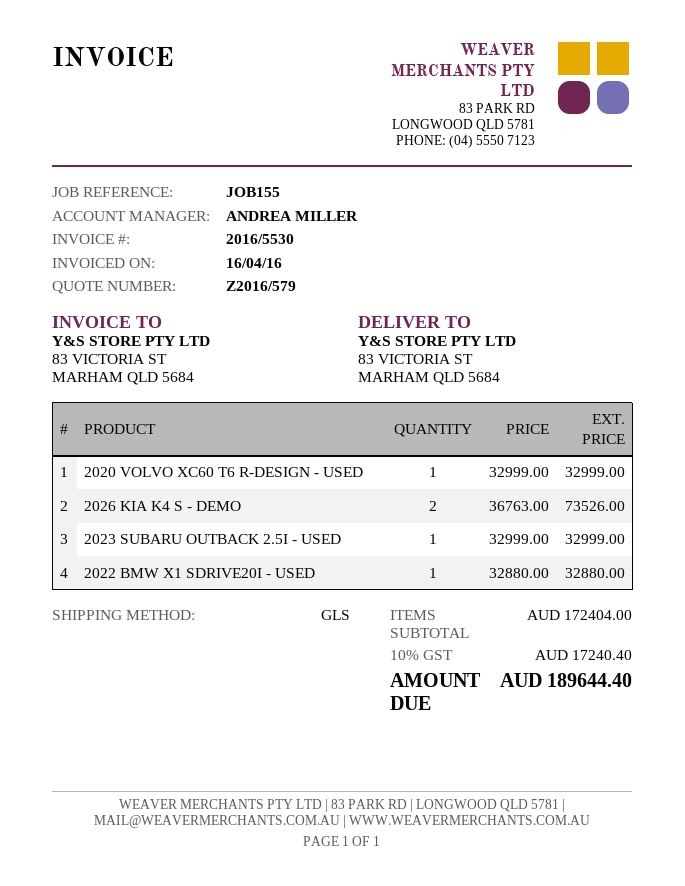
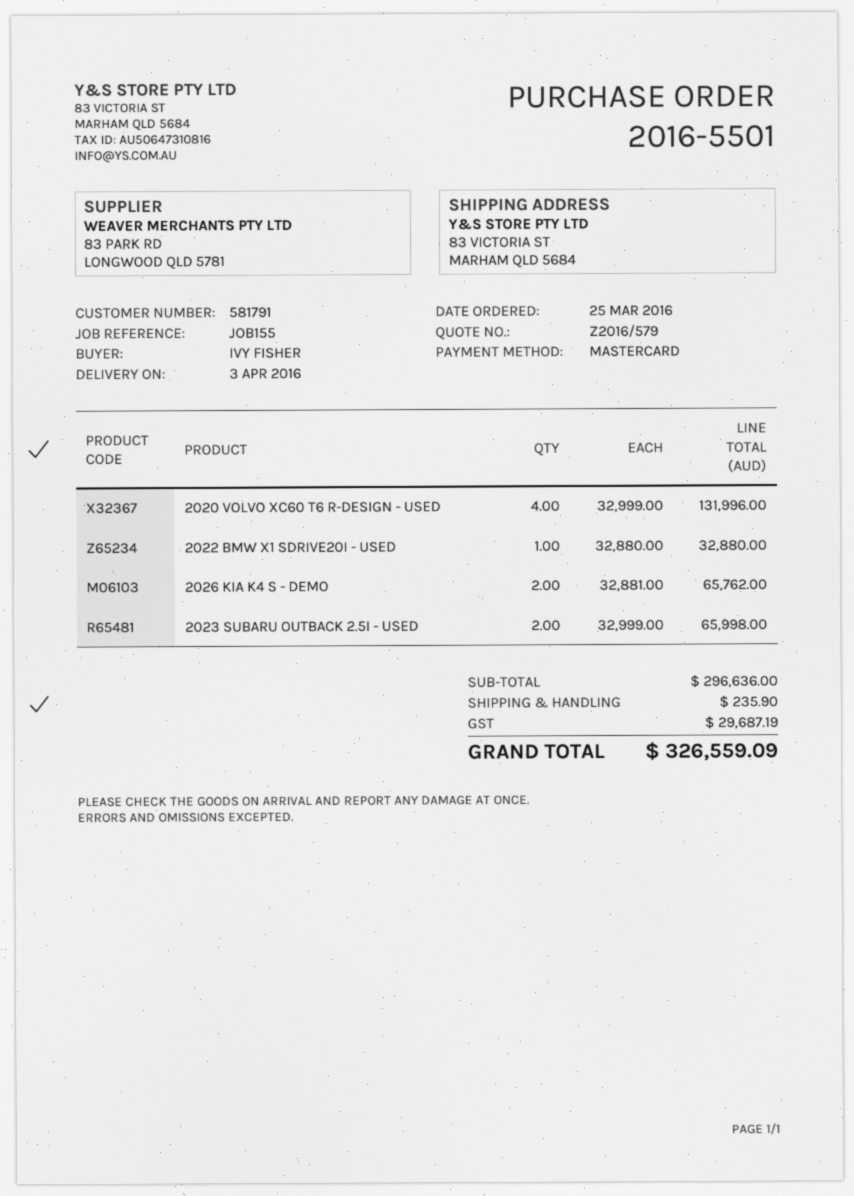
2020 VOLVO XC60 T6 R-DESIGN - USED: 1 x 32999.00 = 32999.00 -> 4 x 32999.00 = 131996.00
2026 KIA K4 S - DEMO: 2 x 36763.00 = 73526.00 -> 2 x 32881.00 = 65762.00
2023 SUBARU OUTBACK 2.5I - USED: 1 x 32999.00 = 32999.00 -> 2 x 32999.00 = 65998.00
subtotal: 172404.00 -> 296636.00
shipping: none -> 235.90
tax: 17240.40 -> 29687.19
total: 189644.40 -> 326559.09

